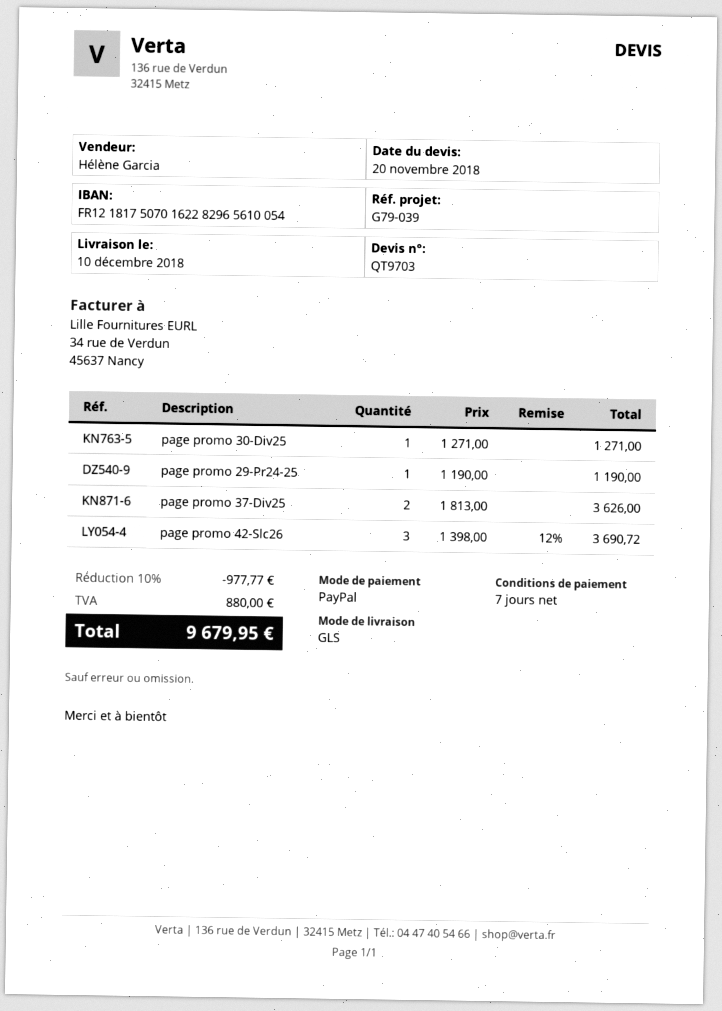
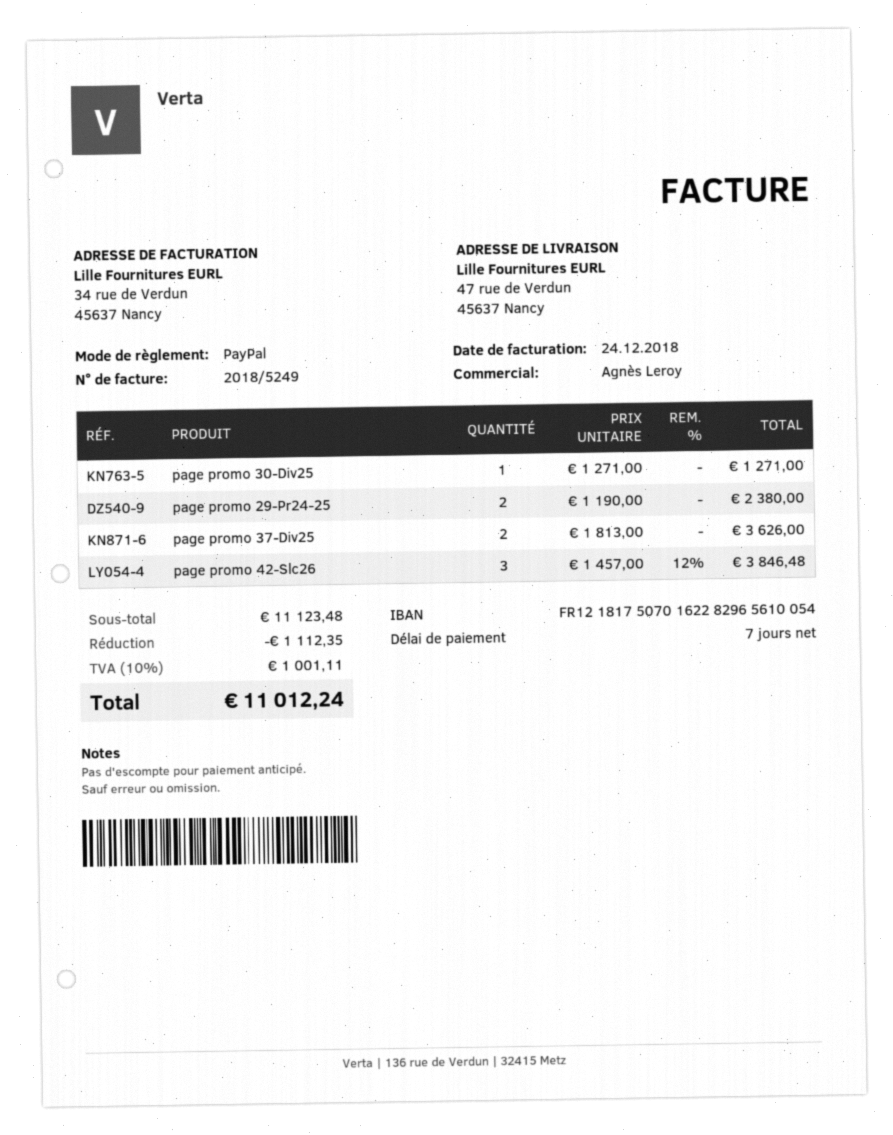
sales rep: Hélène Garcia -> Agnès Leroy
page promo 29-Pr24-25: 1 x 1190.00 = 1190.00 -> 2 x 1190.00 = 2380.00
page promo 42-Slc26: 3 x 1398.00 - 12% = 3690.72 -> 3 x 1457.00 - 12% = 3846.48
discount: 977.77 -> 1112.35
tax: 880.00 -> 1001.11
total: 9679.95 -> 11012.24

